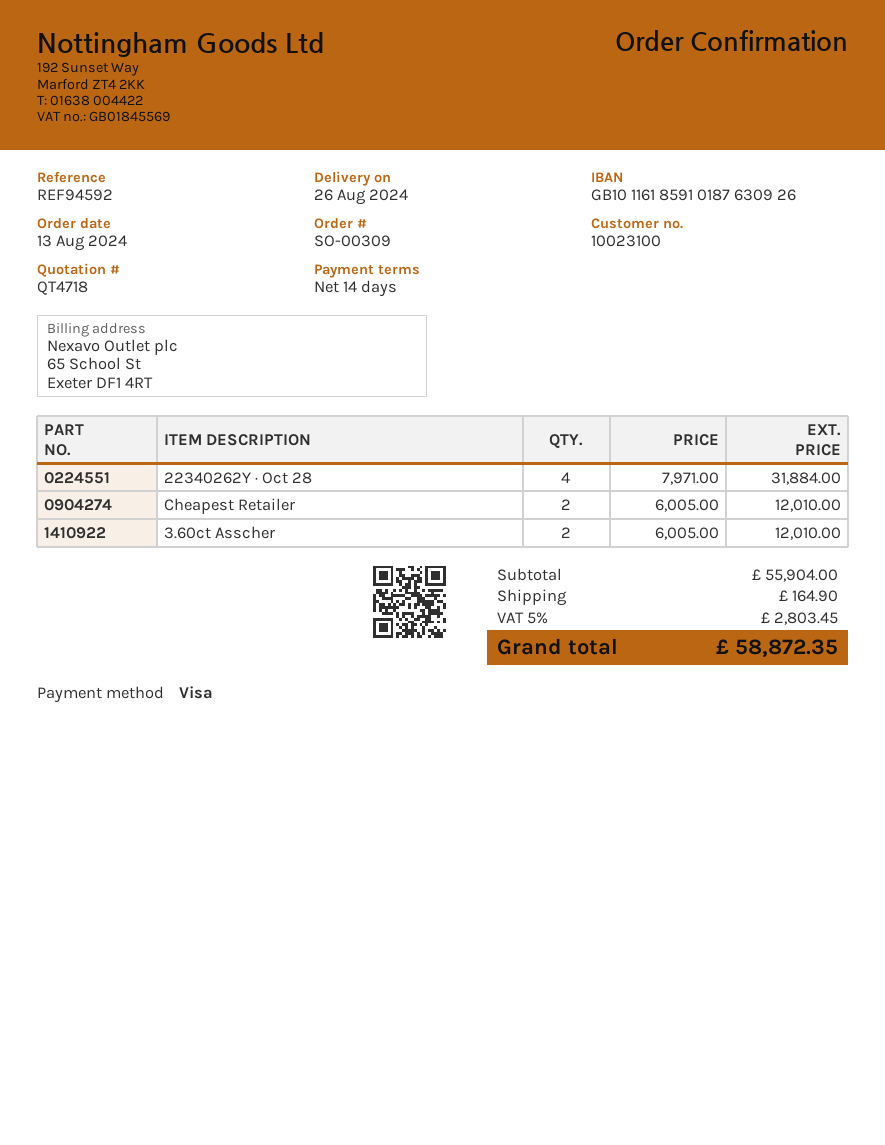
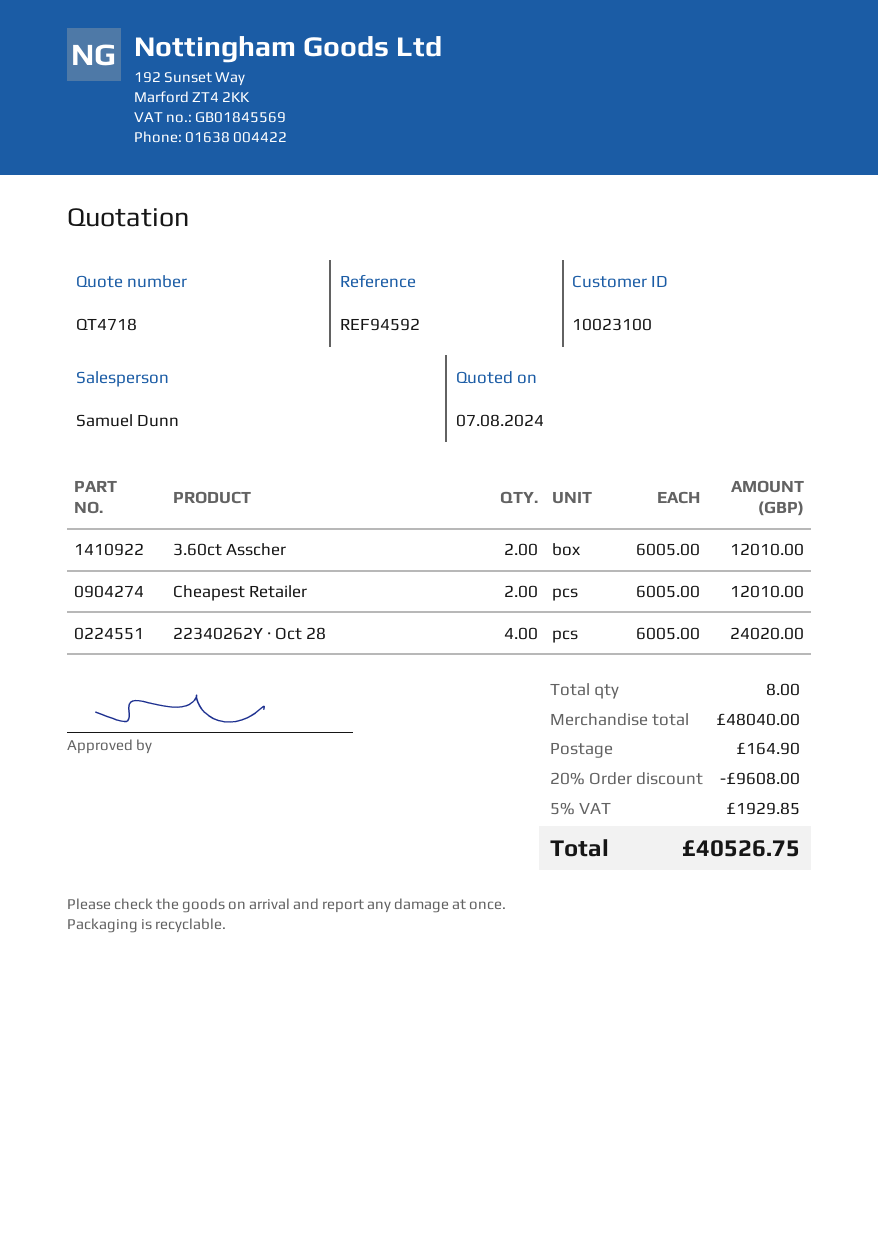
22340262Y · Oct 28: 4 x 7971.00 = 31884.00 -> 4 x 6005.00 = 24020.00
subtotal: 55904.00 -> 48040.00
discount: none -> 20% = 9608.00
tax: 5% = 2803.45 -> 5% = 1929.85
total: 58872.35 -> 40526.75

